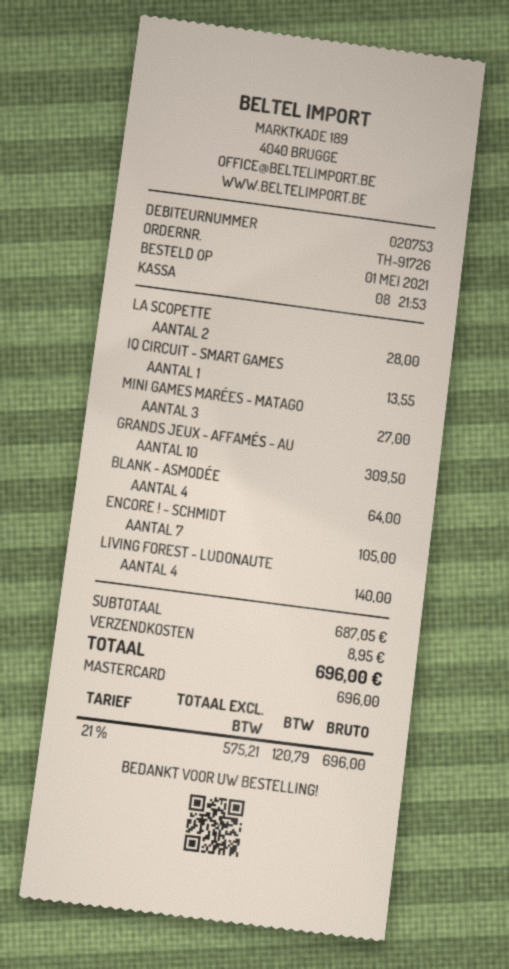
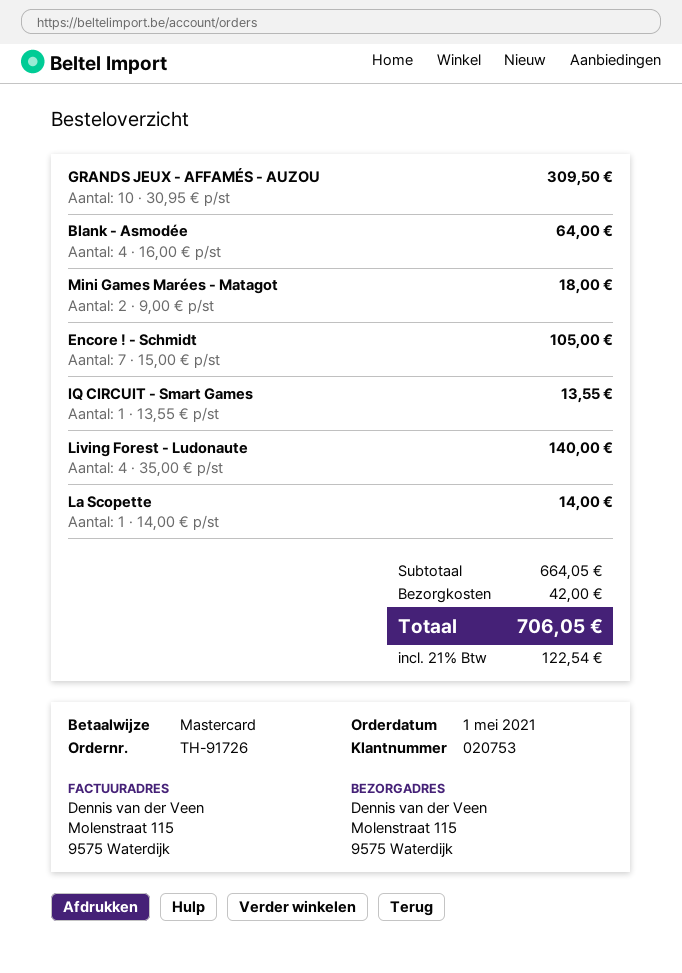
LA SCOPETTE: 2 for 28.00 -> 1 for 14.00
MINI GAMES MARÉES - MATAGO: 3 for 27.00 -> 2 for 18.00
subtotal: 687.05 -> 664.05
shipping: 8.95 -> 42.00
tax: 21% = 120.79 -> 21% = 122.54
total: 696.00 -> 706.05

